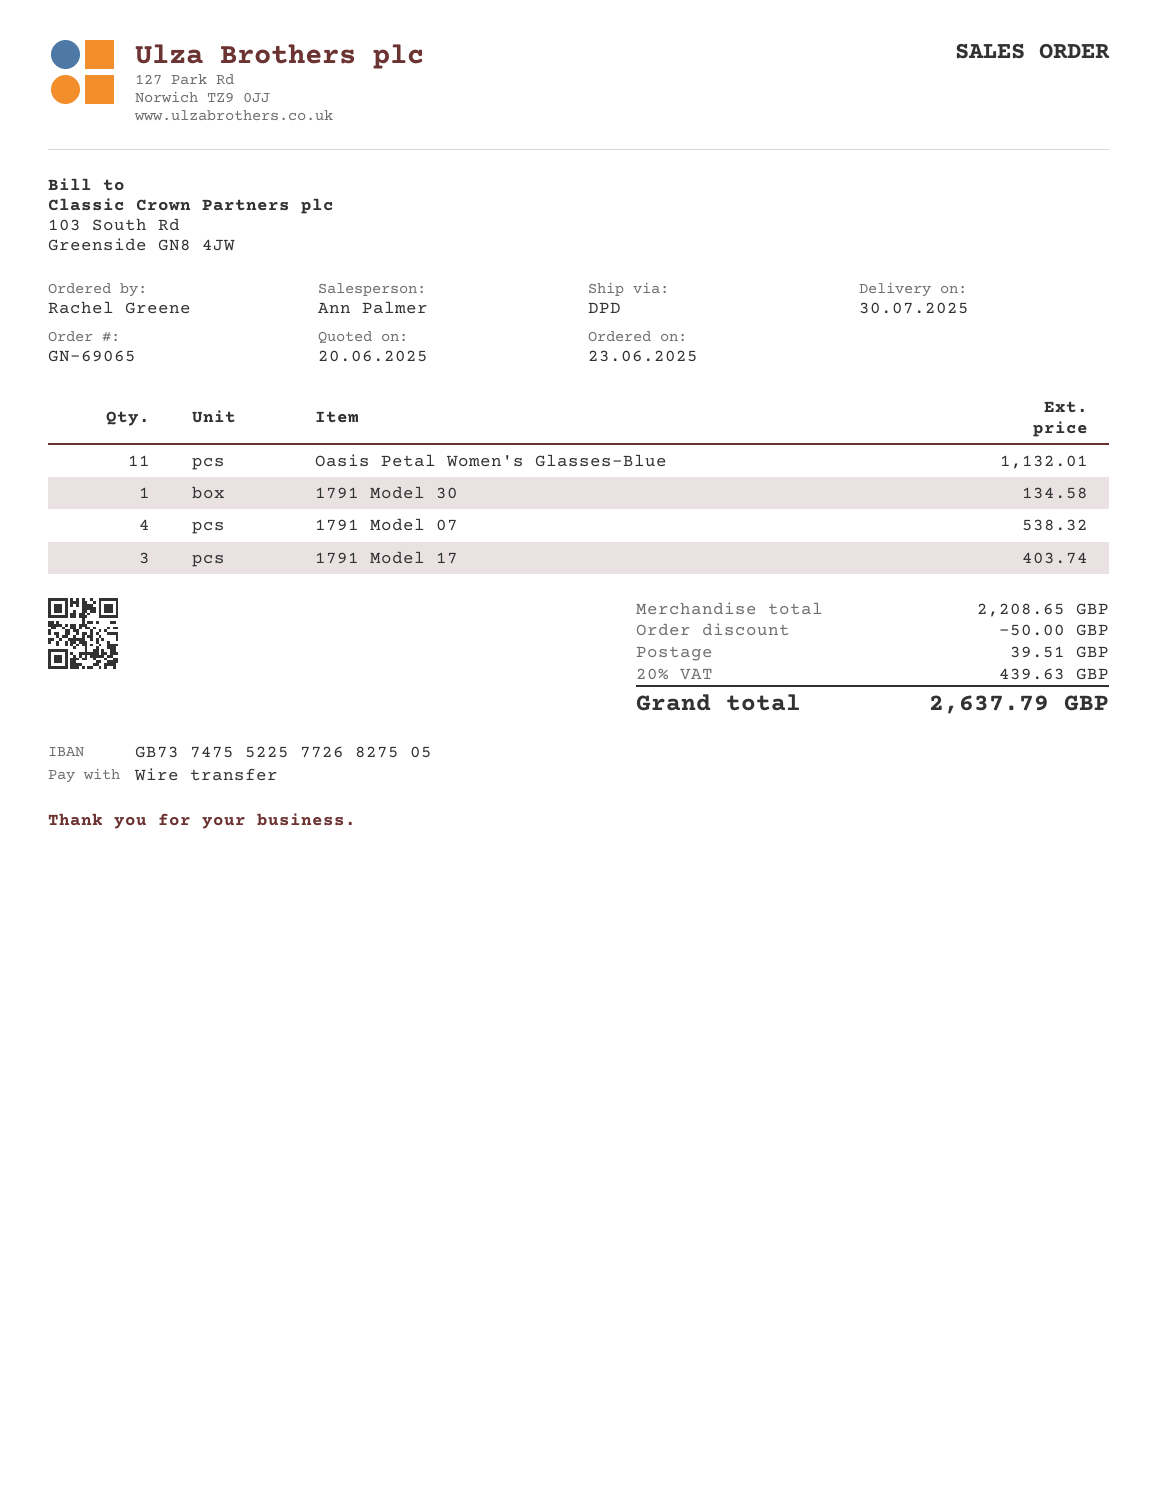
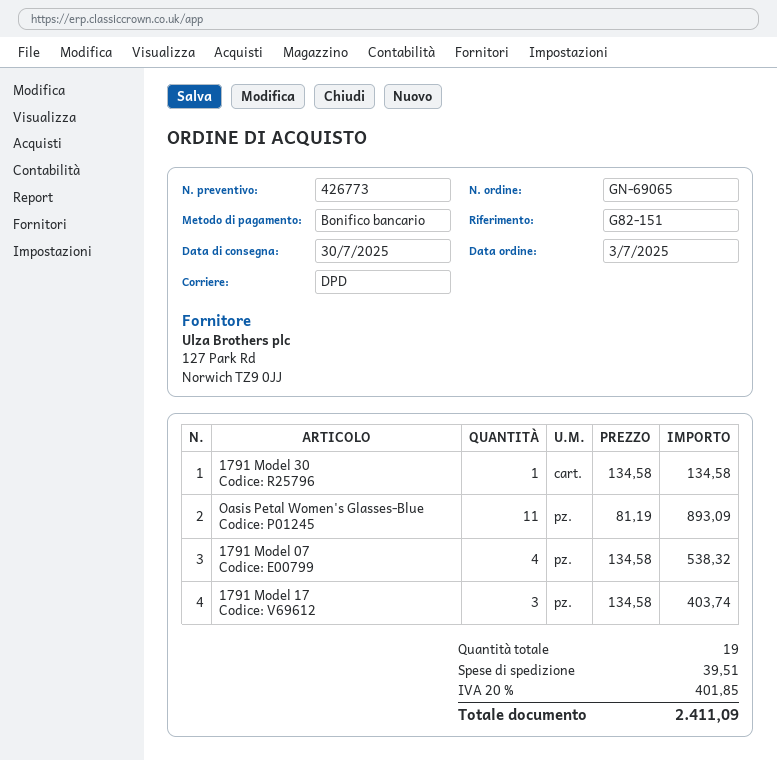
order date: 2025-06-23 -> 2025-07-03
Oasis Petal Women's Glasses-Blue: 11 for 1132.01 -> 11 for 893.09
discount: 50.00 -> none
tax: 20% = 439.63 -> 20% = 401.85
total: 2637.79 -> 2411.09

